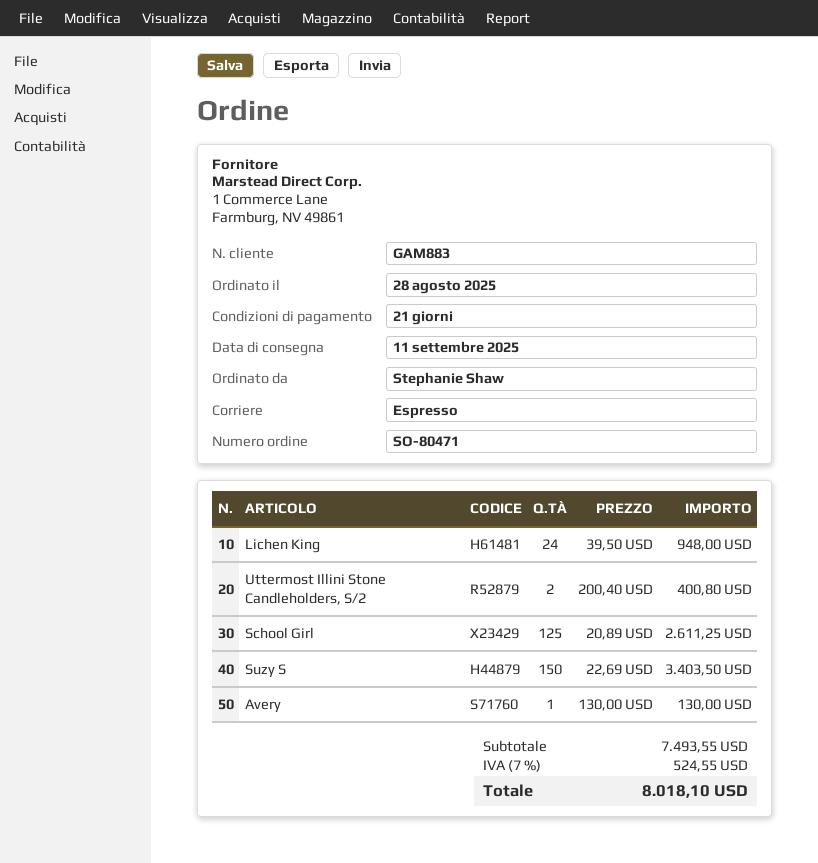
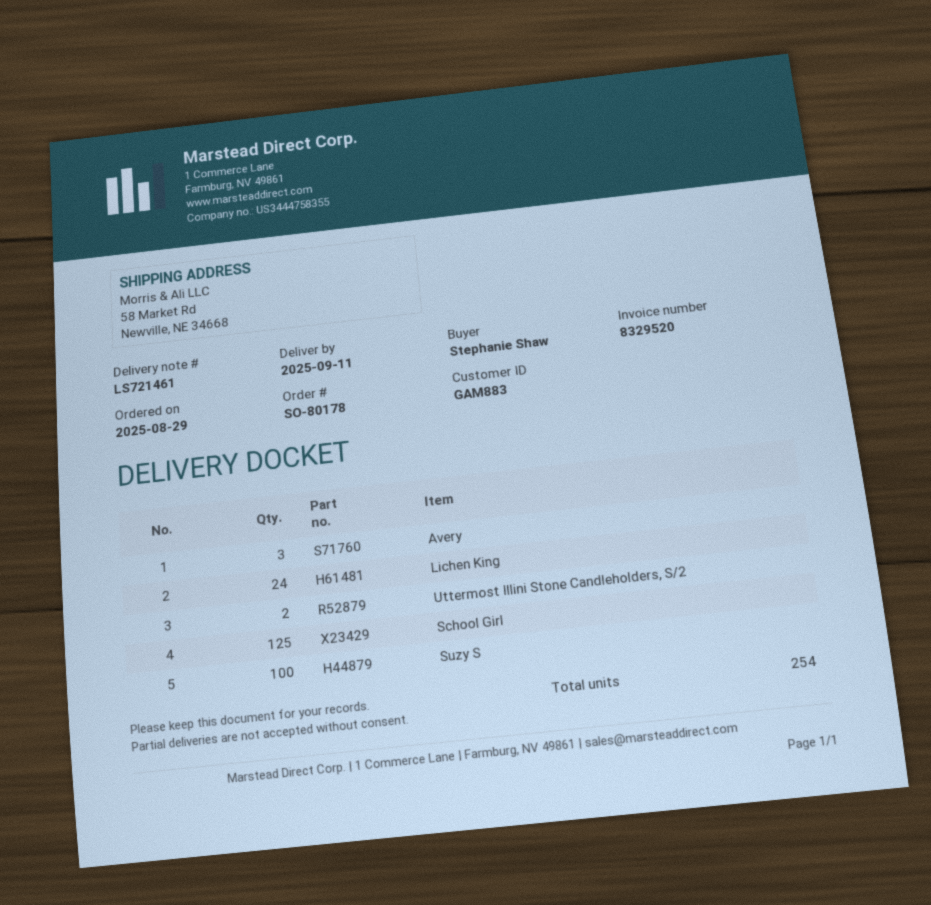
order number: SO-80471 -> SO-80178
order date: 2025-08-28 -> 2025-08-29
Suzy S: 150 -> 100
Avery: 1 -> 3

